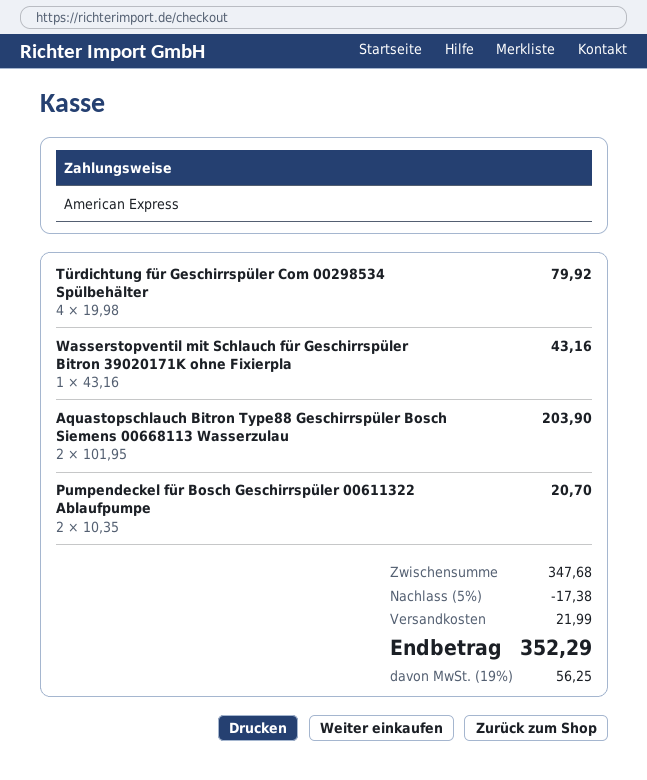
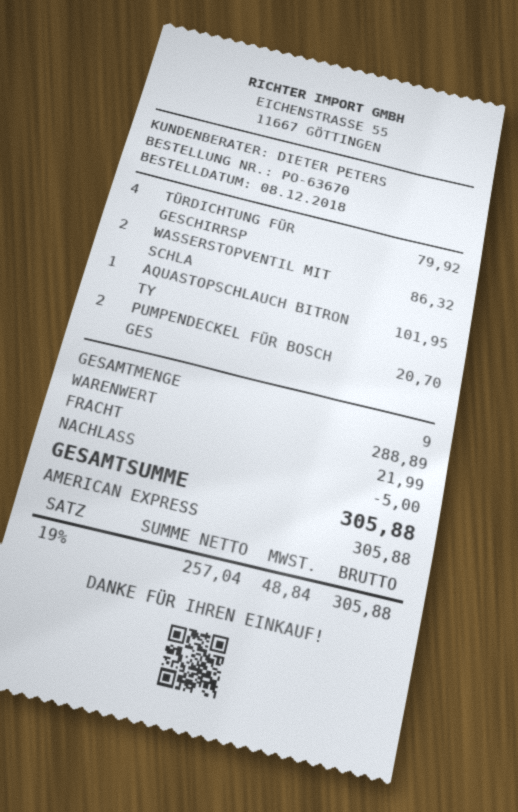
Wasserstopventil mit Schlauch für Geschirrspüler Bitron 39020171K ohne Fixierpla: 1 for 43.16 -> 2 for 86.32
Aquastopschlauch Bitron Type88 Geschirrspüler Bosch Siemens 00668113 Wasserzulau: 2 for 203.90 -> 1 for 101.95
subtotal: 347.68 -> 288.89
discount: 17.38 -> 5.00
tax: 19% = 56.25 -> 19% = 48.84
total: 352.29 -> 305.88

